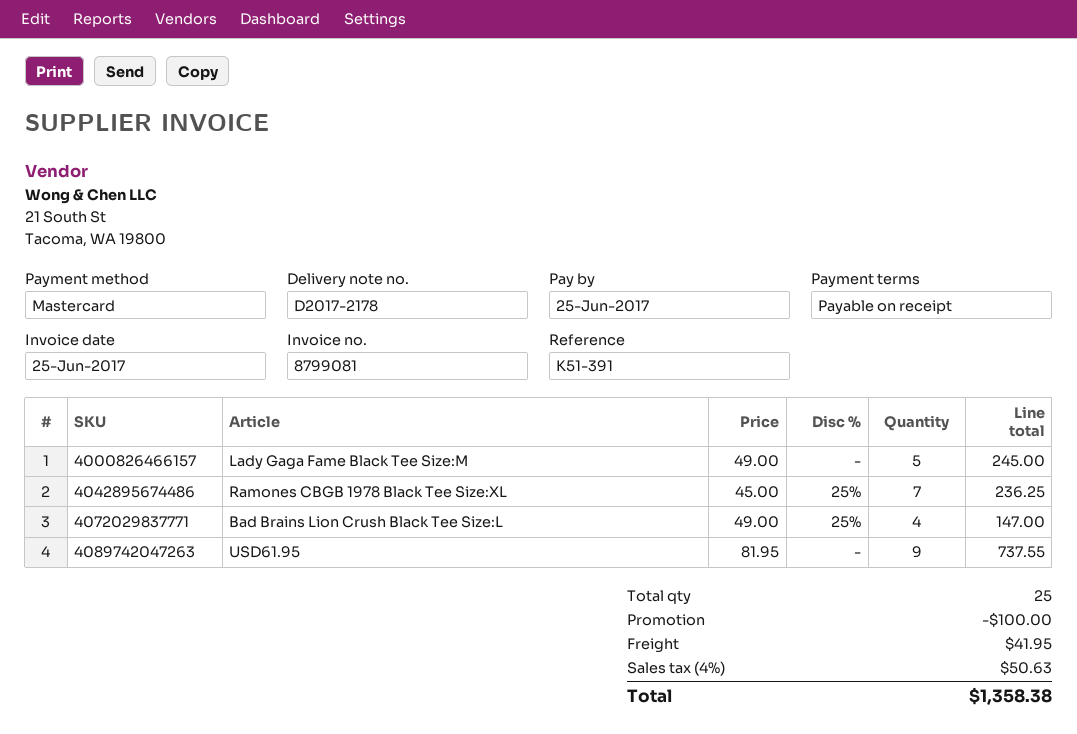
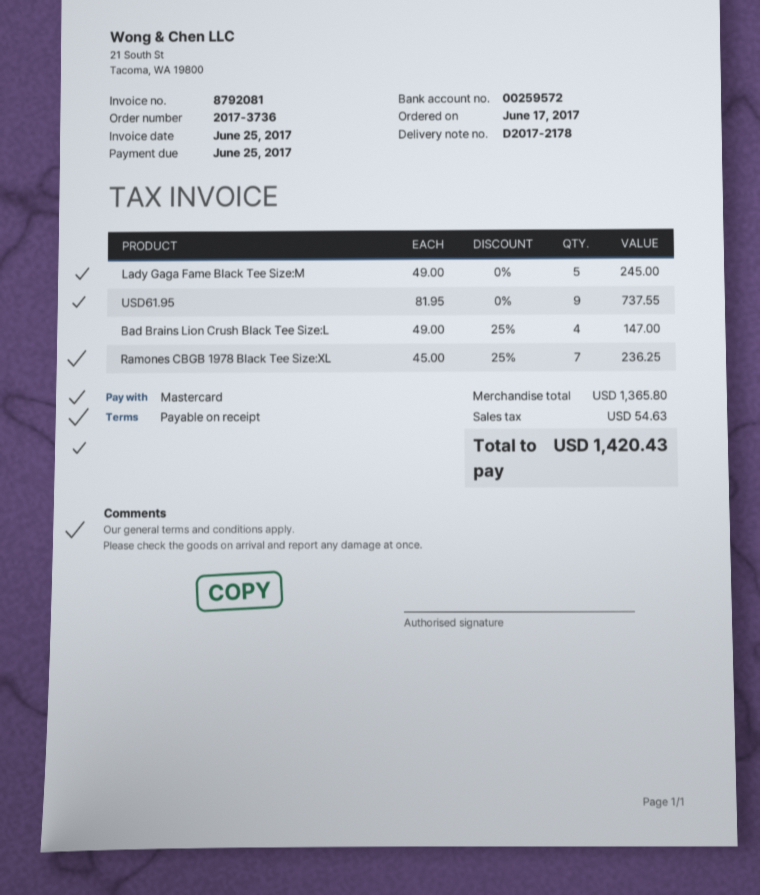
invoice number: 8799081 -> 8792081
discount: 100.00 -> none
shipping: 41.95 -> none
tax: 50.63 -> 54.63
total: 1358.38 -> 1420.43

